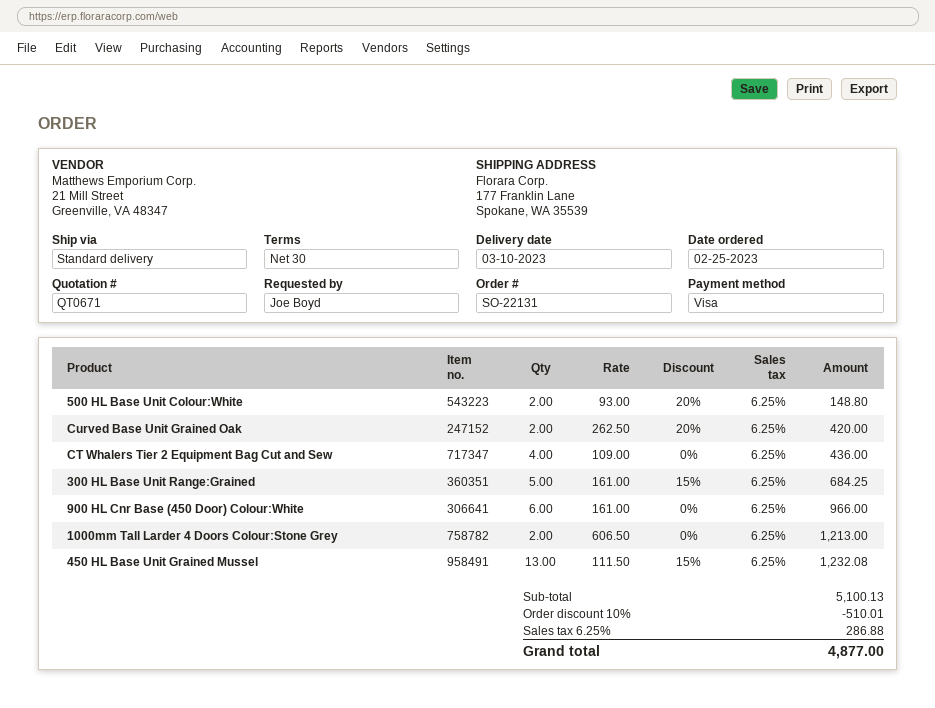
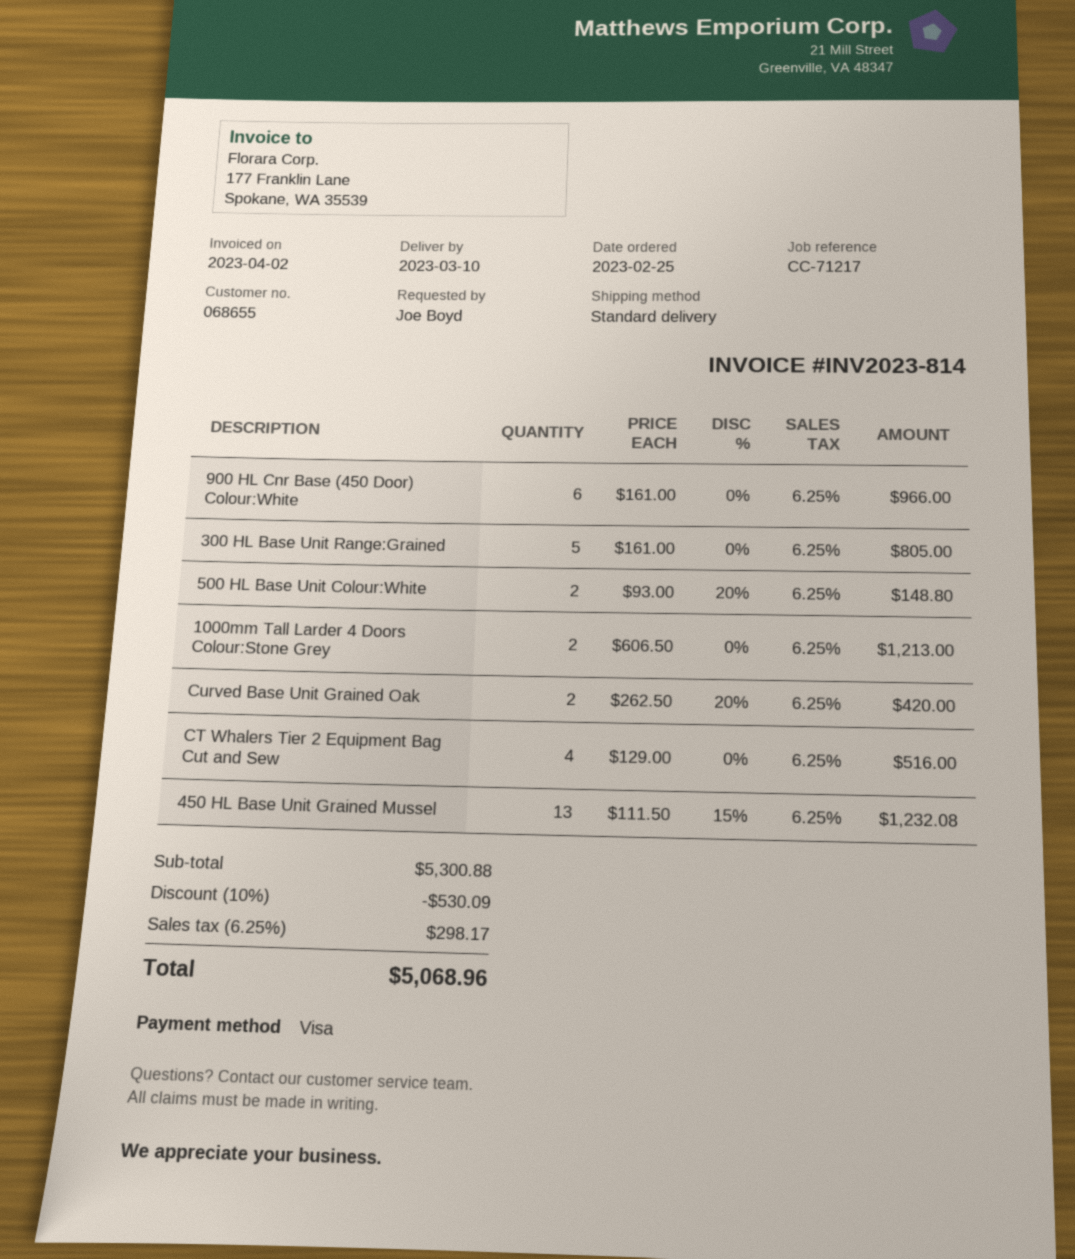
CT Whalers Tier 2 Equipment Bag Cut and Sew: 4 x 109.00 = 436.00 -> 4 x 129.00 = 516.00
300 HL Base Unit Range:Grained: 5 x 161.00 - 15% = 684.25 -> 5 x 161.00 = 805.00
subtotal: 5100.13 -> 5300.88
discount: 10% = 510.01 -> 10% = 530.09
tax: 6.25% = 286.88 -> 6.25% = 298.17
total: 4877.00 -> 5068.96

